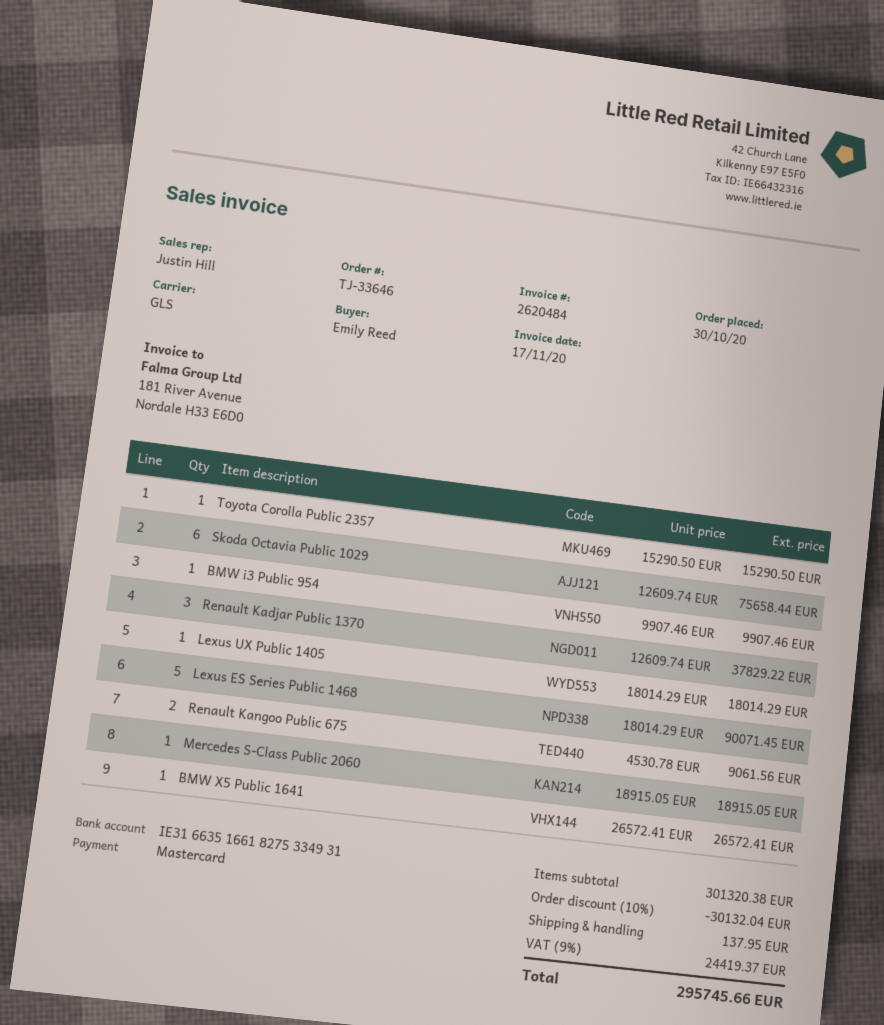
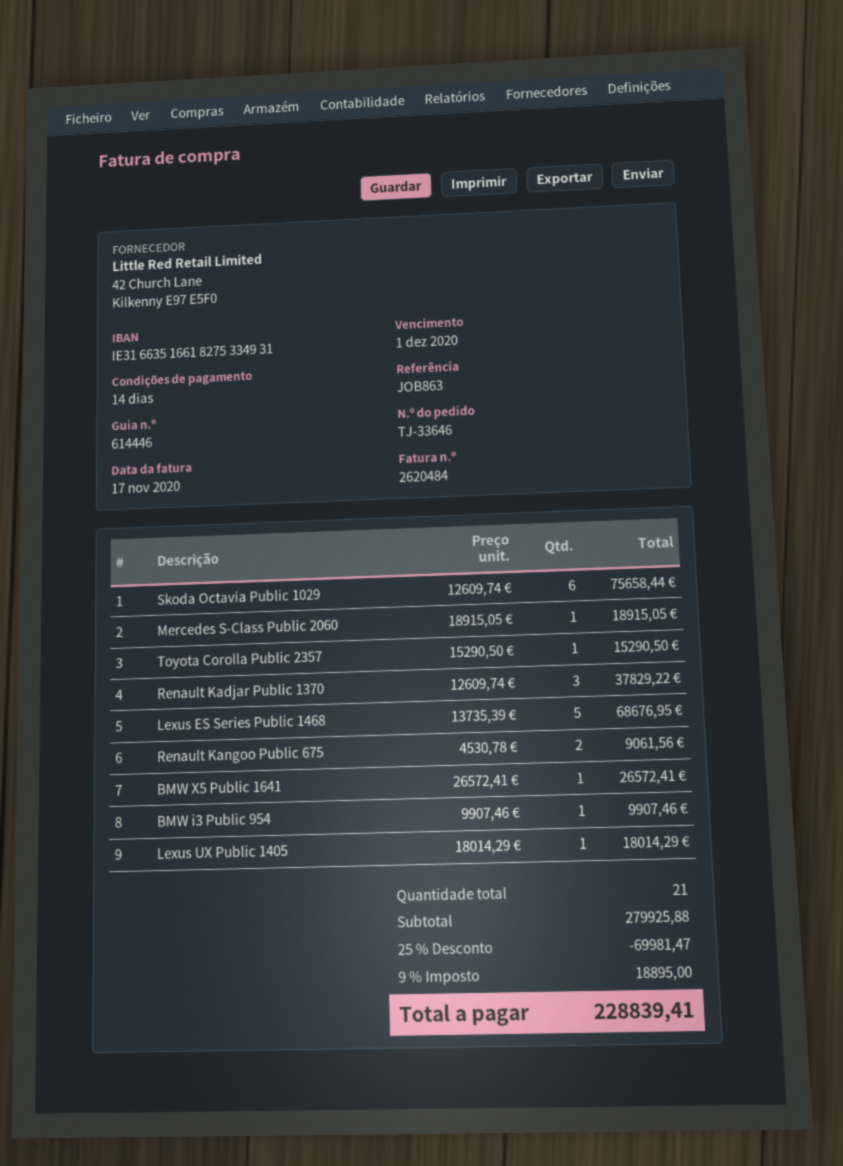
Lexus ES Series Public 1468: 5 x 18014.29 = 90071.45 -> 5 x 13735.39 = 68676.95
subtotal: 301320.38 -> 279925.88
discount: 10% = 30132.04 -> 25% = 69981.47
shipping: 137.95 -> none
tax: 9% = 24419.37 -> 9% = 18895.00
total: 295745.66 -> 228839.41

